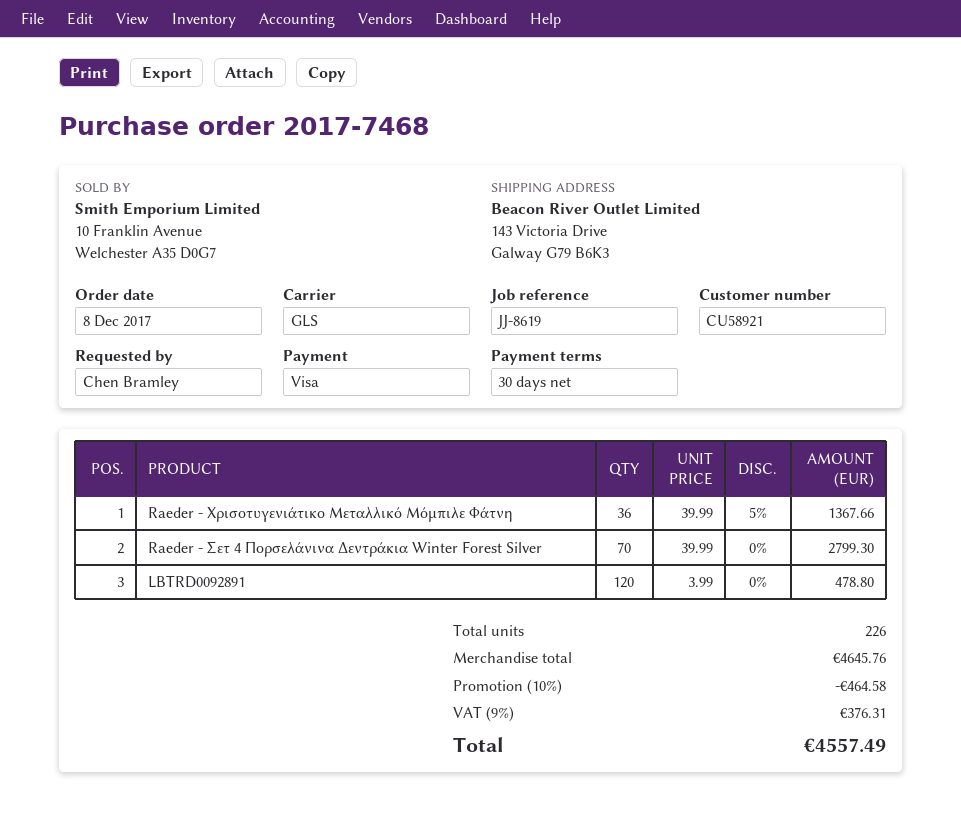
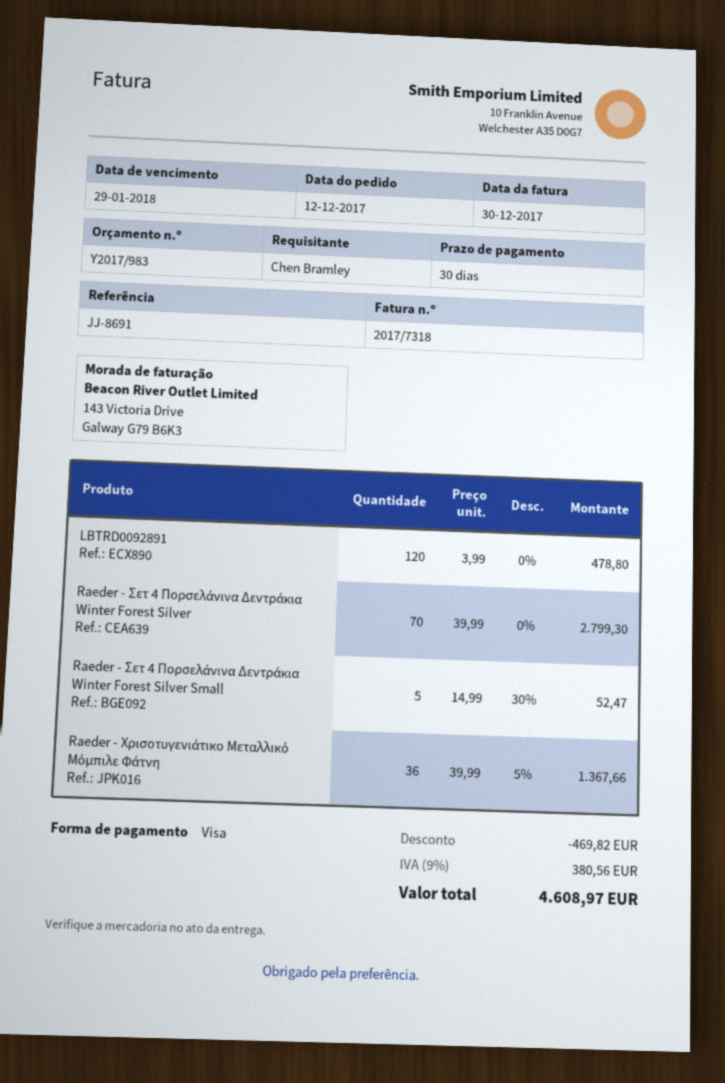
order date: 2017-12-08 -> 2017-12-12
reference: JJ-8619 -> JJ-8691
Raeder - Σετ 4 Πορσελάνινα Δεντράκια Winter Forest Silver Small: none -> 5 x 14.99 - 30% = 52.47
discount: 464.58 -> 469.82
tax: 9% = 376.31 -> 9% = 380.56
total: 4557.49 -> 4608.97

